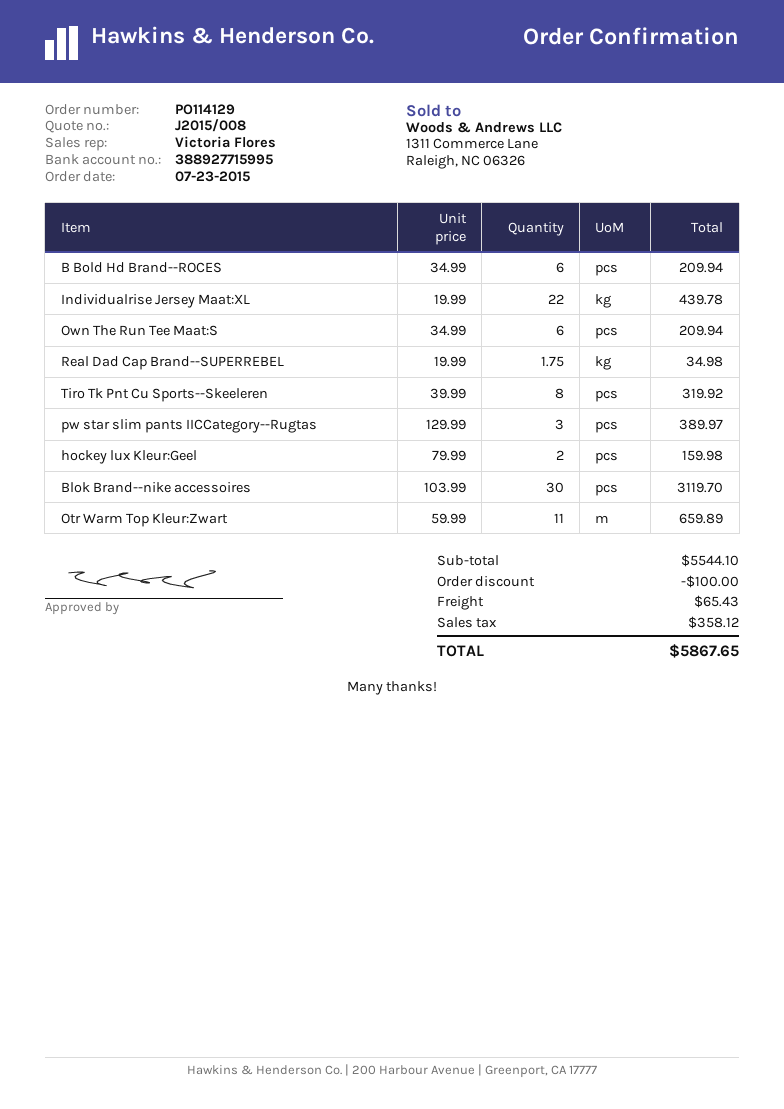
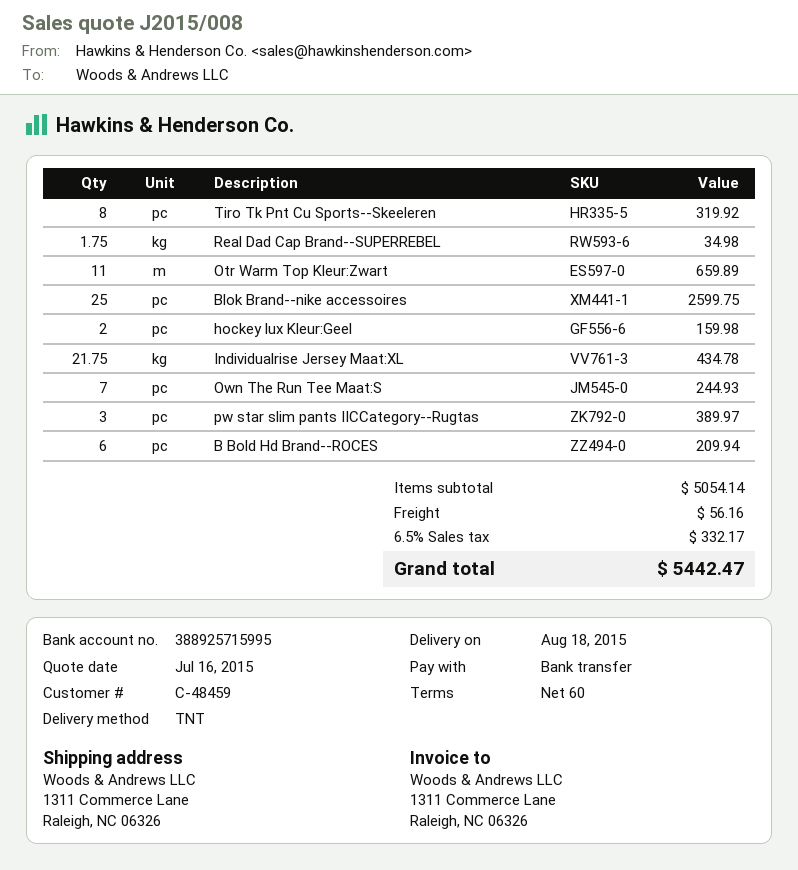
bank account: 388927715995 -> 388925715995
Individualrise Jersey Maat:XL: 22 for 439.78 -> 21.75 for 434.78
Own The Run Tee Maat:S: 6 for 209.94 -> 7 for 244.93
Blok Brand--nike accessoires: 30 for 3119.70 -> 25 for 2599.75
subtotal: 5544.10 -> 5054.14
discount: 100.00 -> none
shipping: 65.43 -> 56.16
tax: 358.12 -> 332.17
total: 5867.65 -> 5442.47

